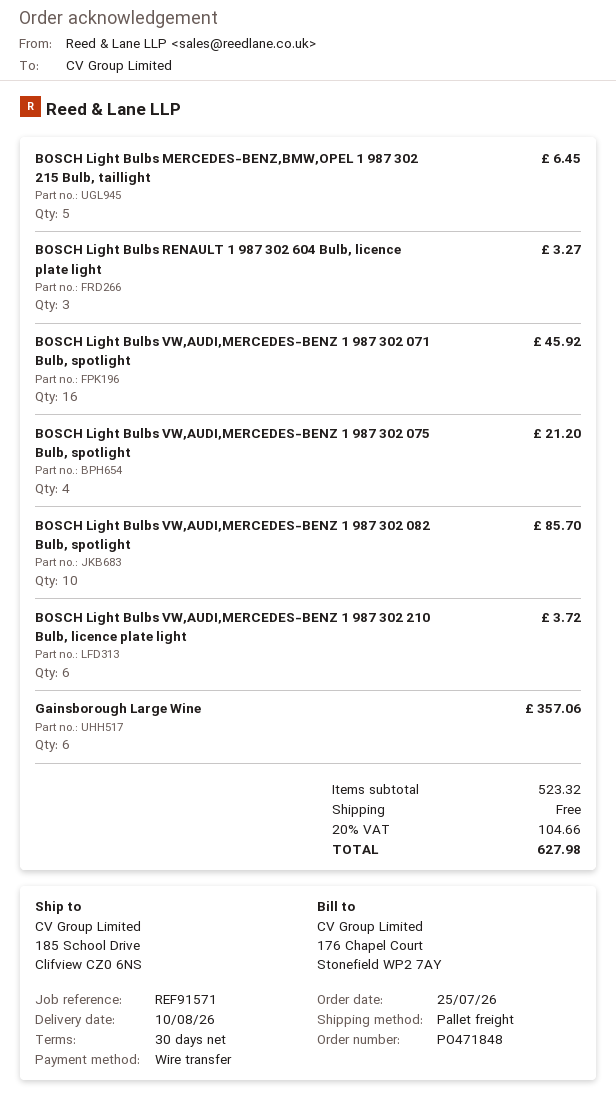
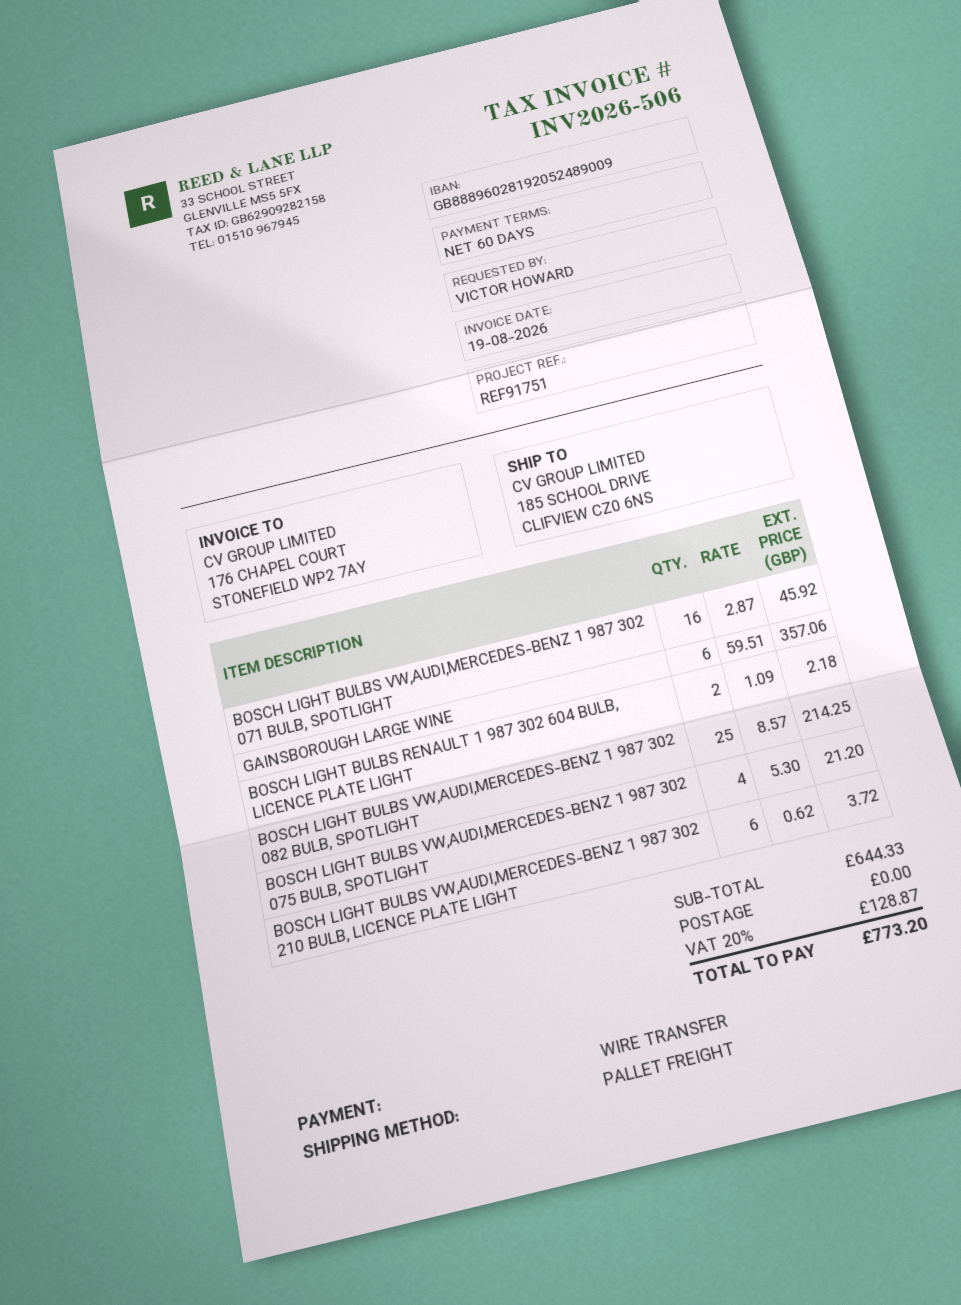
payment terms: 30 days -> 60 days
reference: REF91571 -> REF91751
BOSCH Light Bulbs MERCEDES-BENZ,BMW,OPEL 1 987 302 215 Bulb, taillight: 5 for 6.45 -> none
BOSCH Light Bulbs RENAULT 1 987 302 604 Bulb, licence plate light: 3 for 3.27 -> 2 for 2.18
BOSCH Light Bulbs VW,AUDI,MERCEDES-BENZ 1 987 302 082 Bulb, spotlight: 10 for 85.70 -> 25 for 214.25
subtotal: 523.32 -> 644.33
tax: 20% = 104.66 -> 20% = 128.87
total: 627.98 -> 773.20

